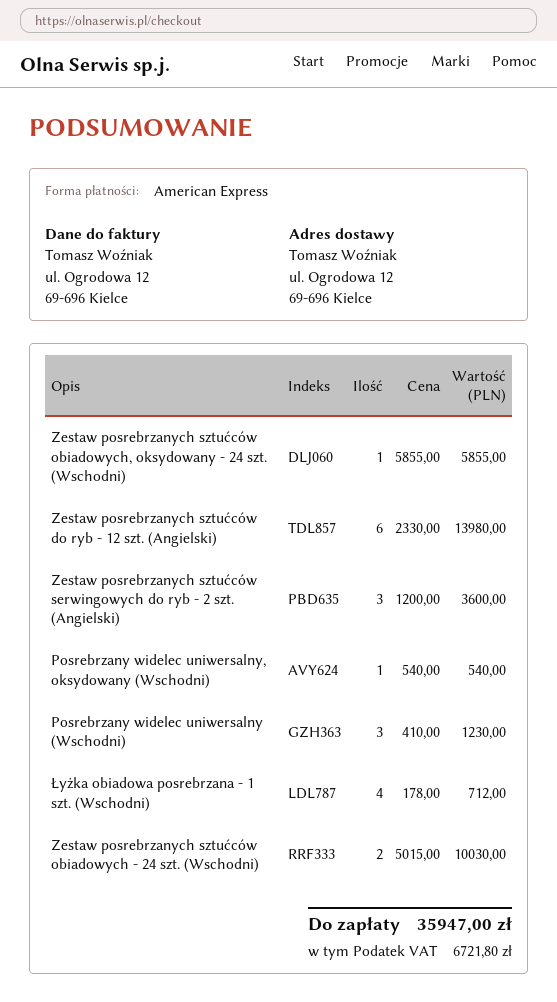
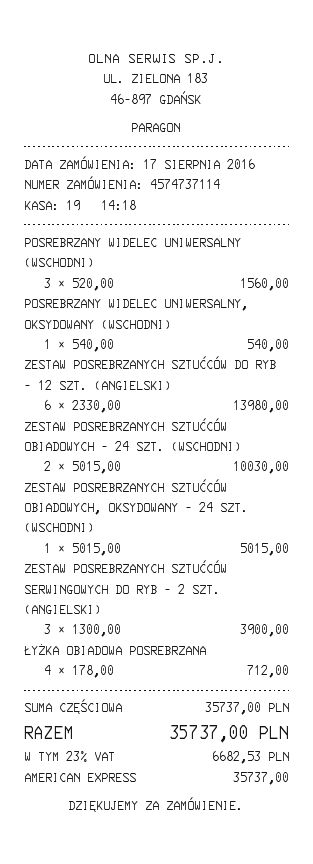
Zestaw posrebrzanych sztućców obiadowych, oksydowany - 24 szt. (Wschodni): 1 x 5855.00 = 5855.00 -> 1 x 5015.00 = 5015.00
Zestaw posrebrzanych sztućców serwingowych do ryb - 2 szt. (Angielski): 3 x 1200.00 = 3600.00 -> 3 x 1300.00 = 3900.00
Posrebrzany widelec uniwersalny (Wschodni): 3 x 410.00 = 1230.00 -> 3 x 520.00 = 1560.00
tax: 6721.80 -> 6682.53
total: 35947.00 -> 35737.00

